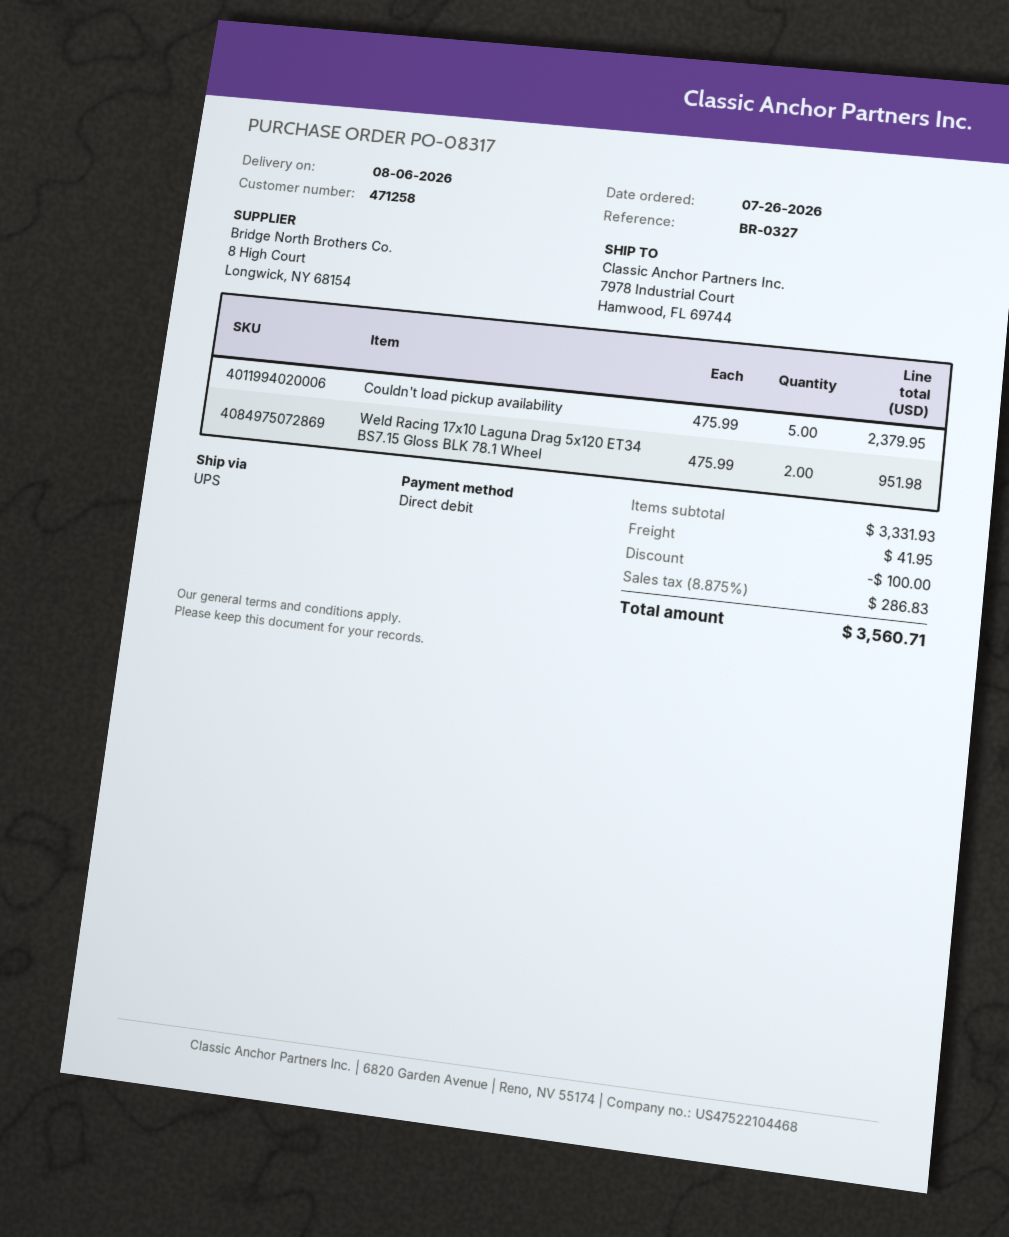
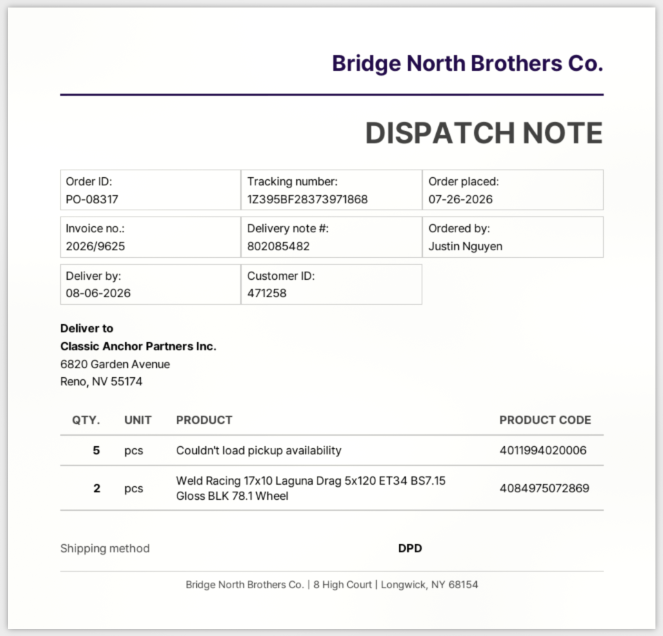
shipping method: UPS -> DPD
ship to: 7978 Industrial Court, Hamwood, FL 69744 -> 6820 Garden Avenue, Reno, NV 55174

